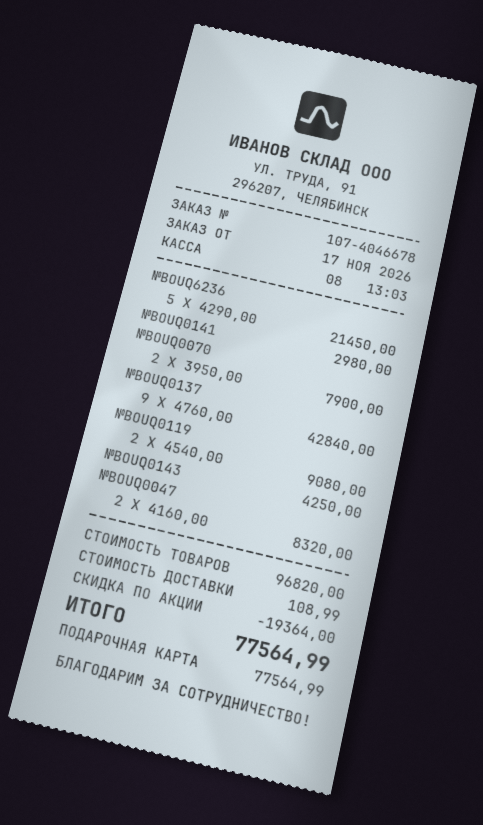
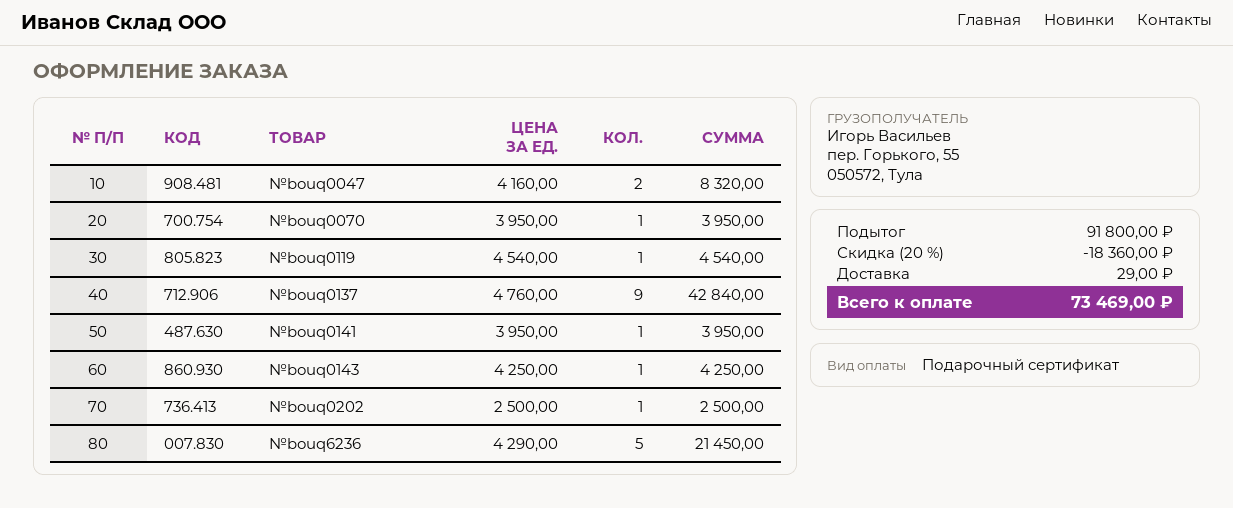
№BOUQ0141: 1 x 2980.00 = 2980.00 -> 1 x 3950.00 = 3950.00
№BOUQ0070: 2 x 3950.00 = 7900.00 -> 1 x 3950.00 = 3950.00
№BOUQ0119: 2 x 4540.00 = 9080.00 -> 1 x 4540.00 = 4540.00
№bouq0202: none -> 1 x 2500.00 = 2500.00
subtotal: 96820.00 -> 91800.00
discount: 19364.00 -> 18360.00
shipping: 108.99 -> 29.00
total: 77564.99 -> 73469.00

